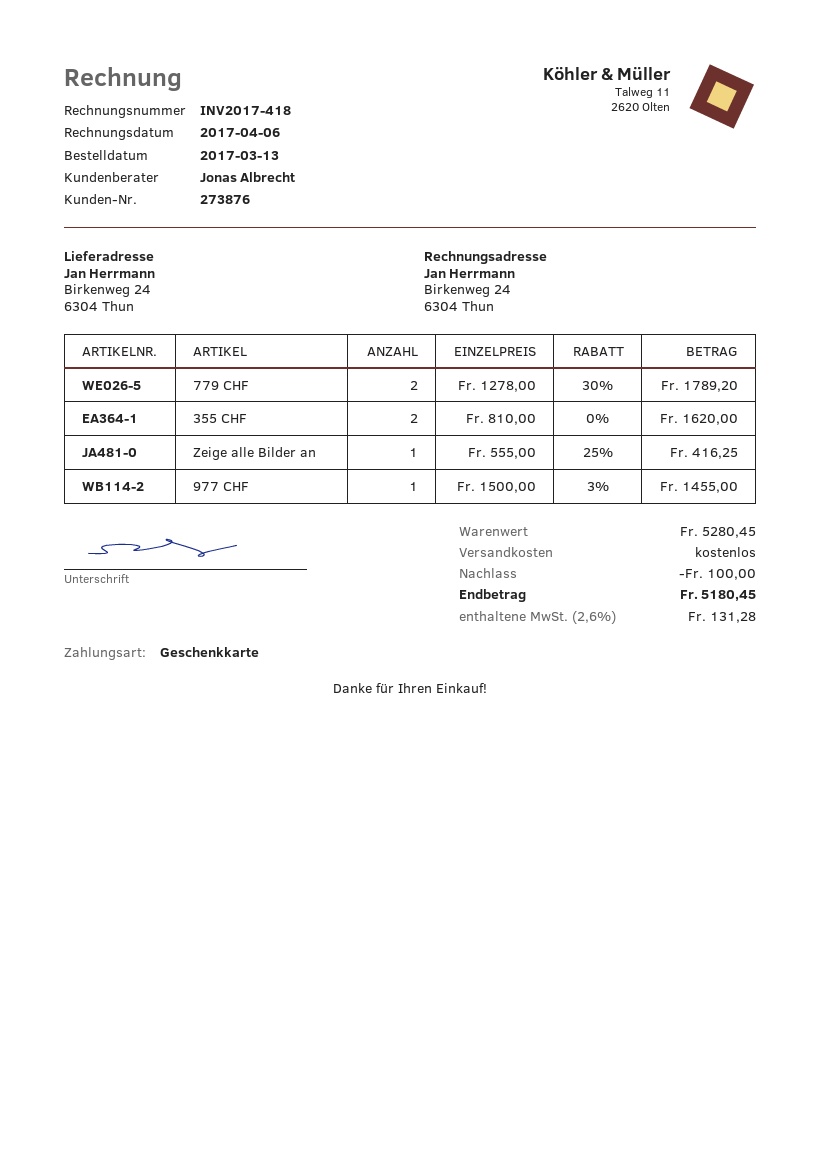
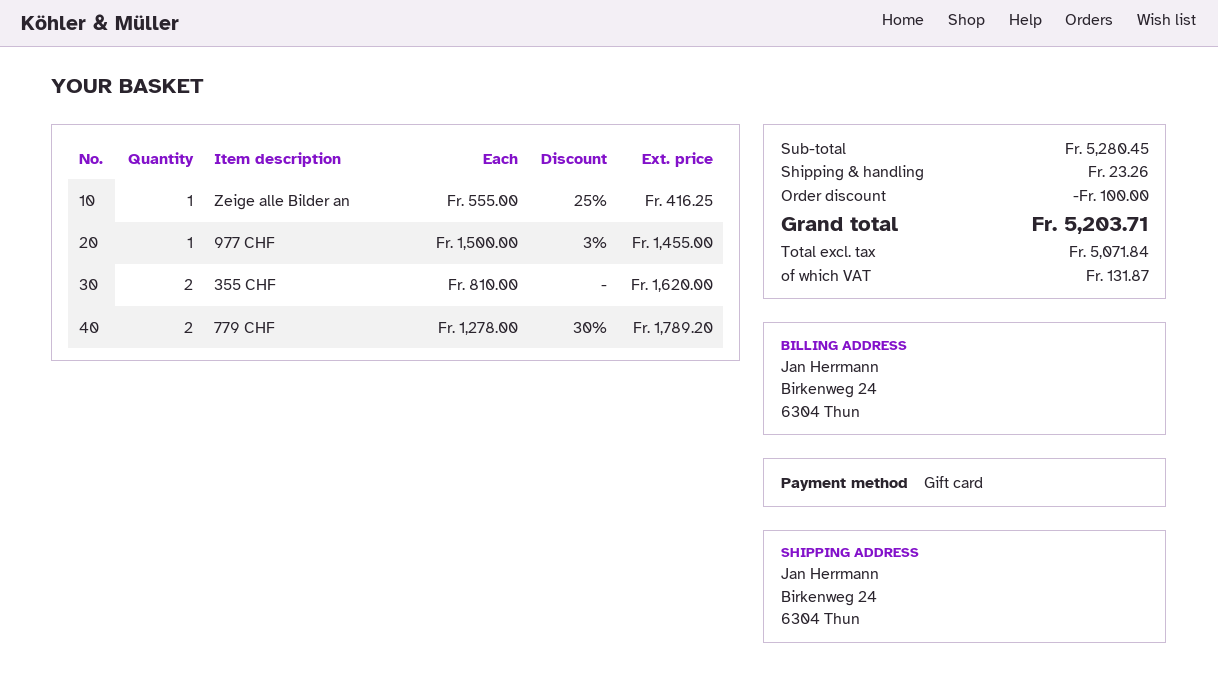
shipping: 0.00 -> 23.26
tax: 131.28 -> 131.87
total: 5180.45 -> 5203.71

